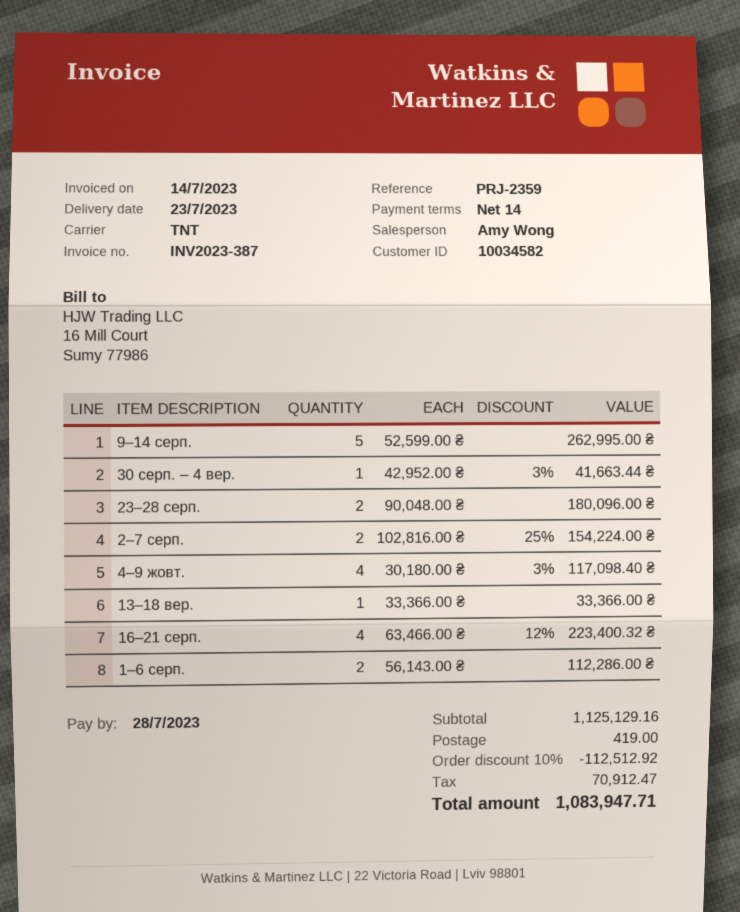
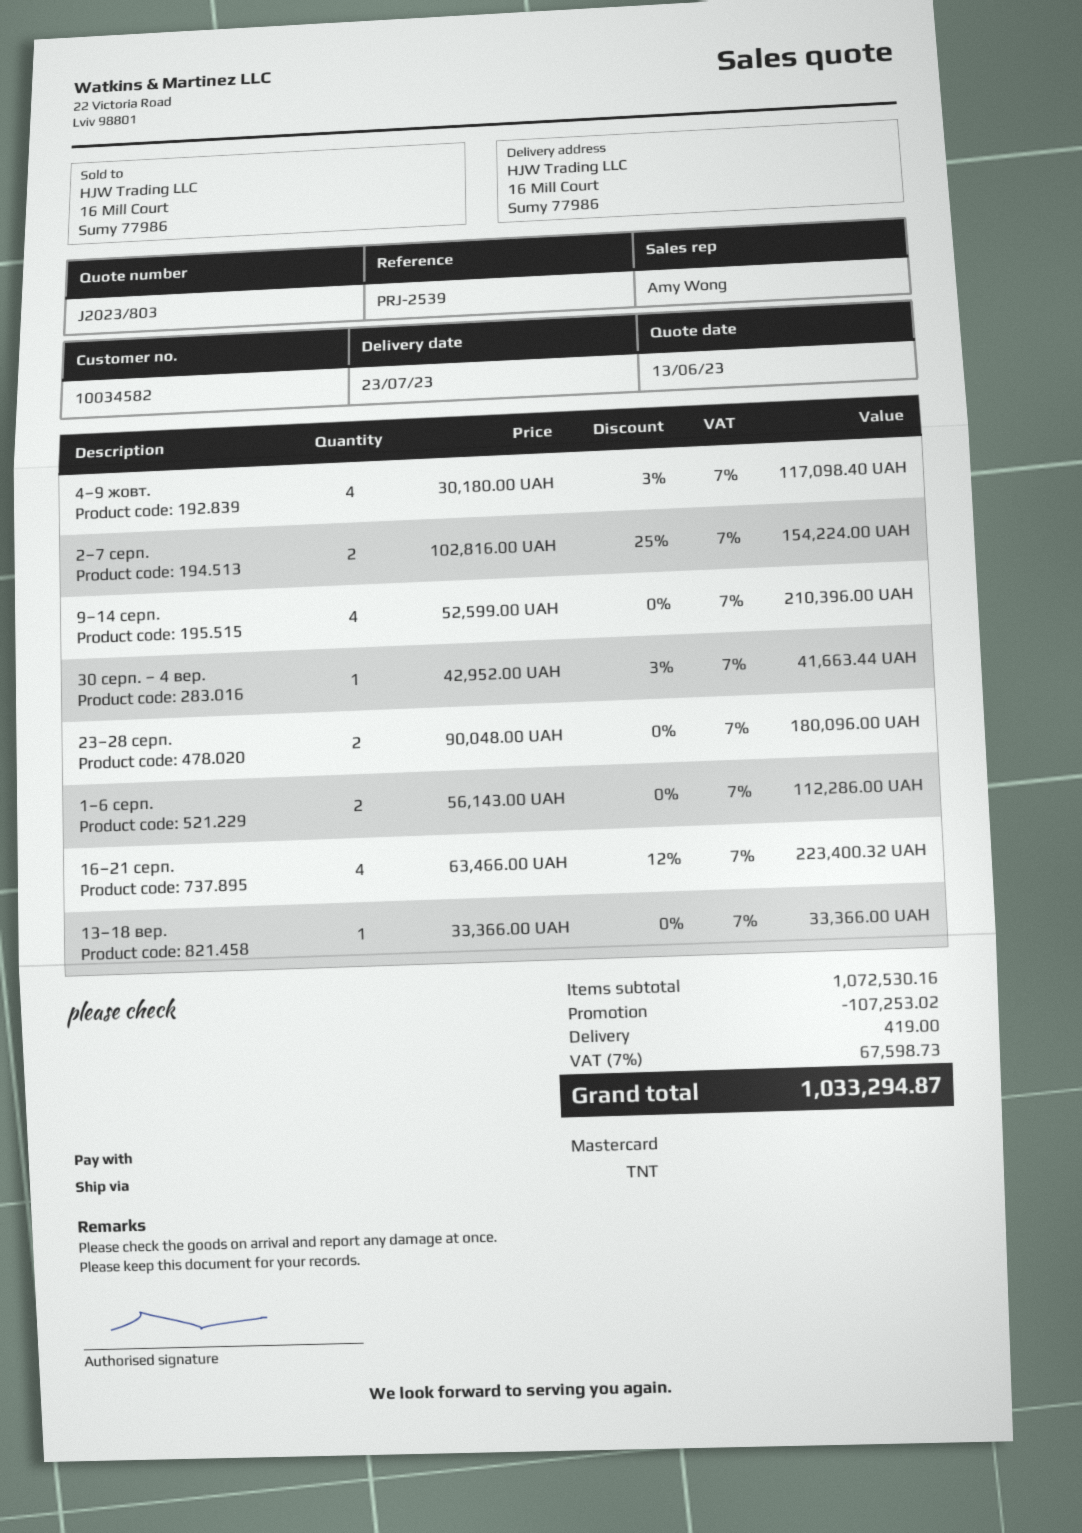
reference: PRJ-2359 -> PRJ-2539
9–14 серп.: 5 x 52599.00 = 262995.00 -> 4 x 52599.00 = 210396.00
subtotal: 1125129.16 -> 1072530.16
discount: 112512.92 -> 107253.02
tax: 70912.47 -> 67598.73
total: 1083947.71 -> 1033294.87

